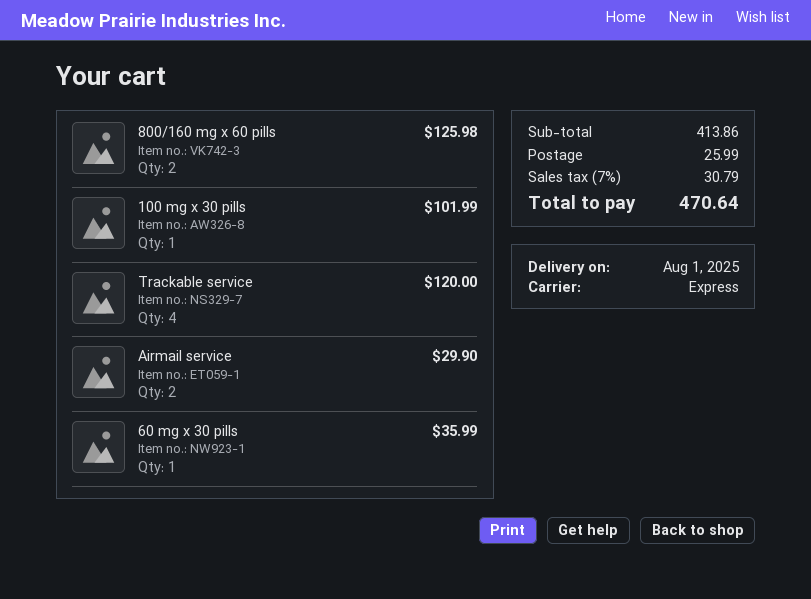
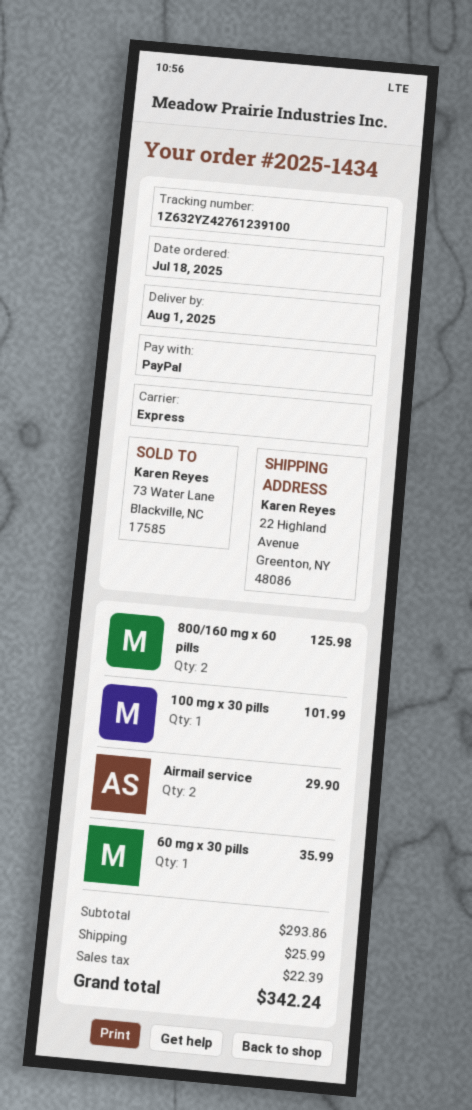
Trackable service: 4 for 120.00 -> none
subtotal: 413.86 -> 293.86
tax: 30.79 -> 22.39
total: 470.64 -> 342.24

